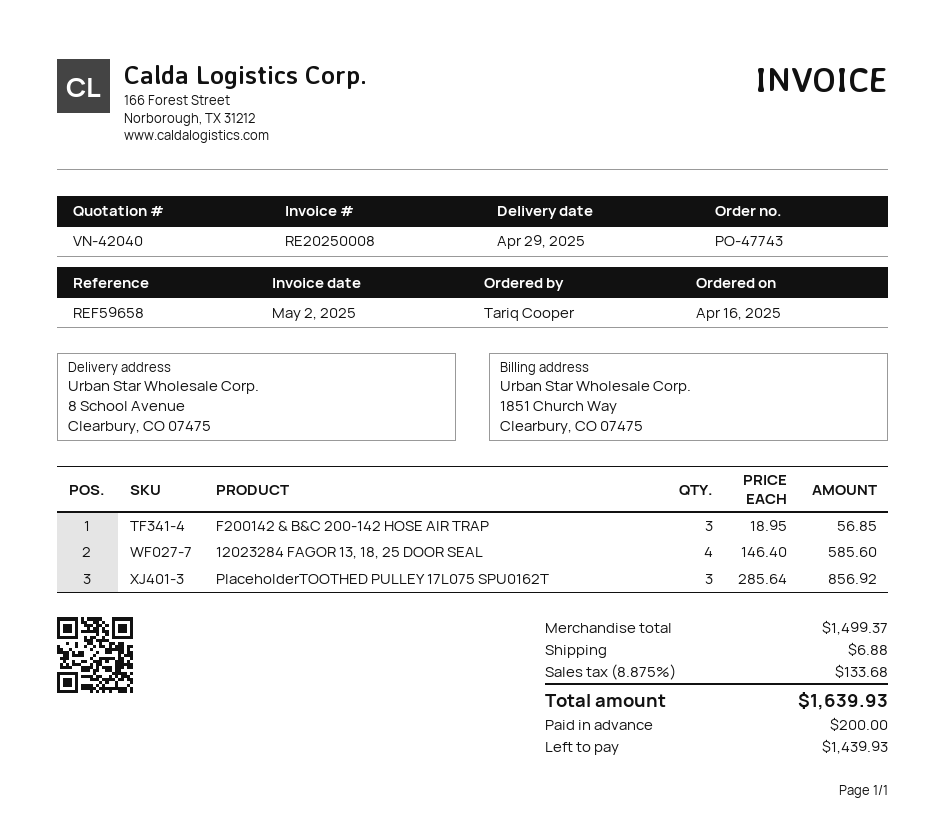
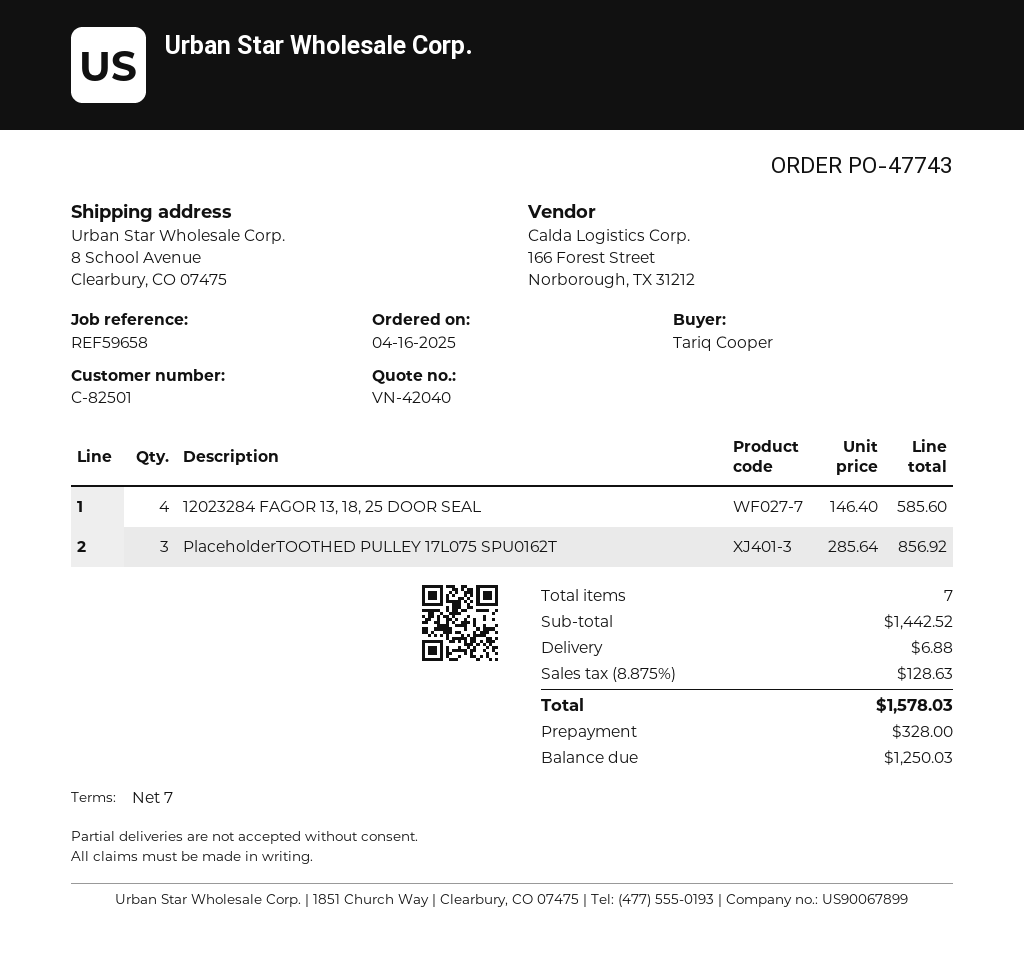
F200142 & B&C 200-142 HOSE AIR TRAP: 3 x 18.95 = 56.85 -> none
subtotal: 1499.37 -> 1442.52
tax: 8.875% = 133.68 -> 8.875% = 128.63
total: 1639.93 -> 1578.03
deposit: 200.00 -> 328.00
balance: 1439.93 -> 1250.03

